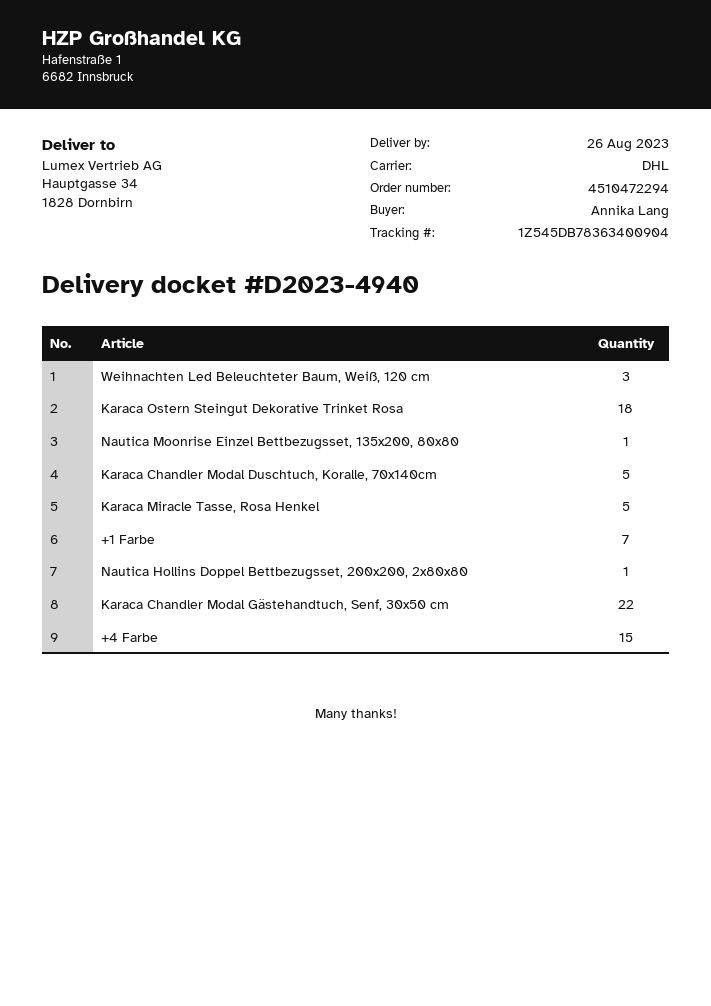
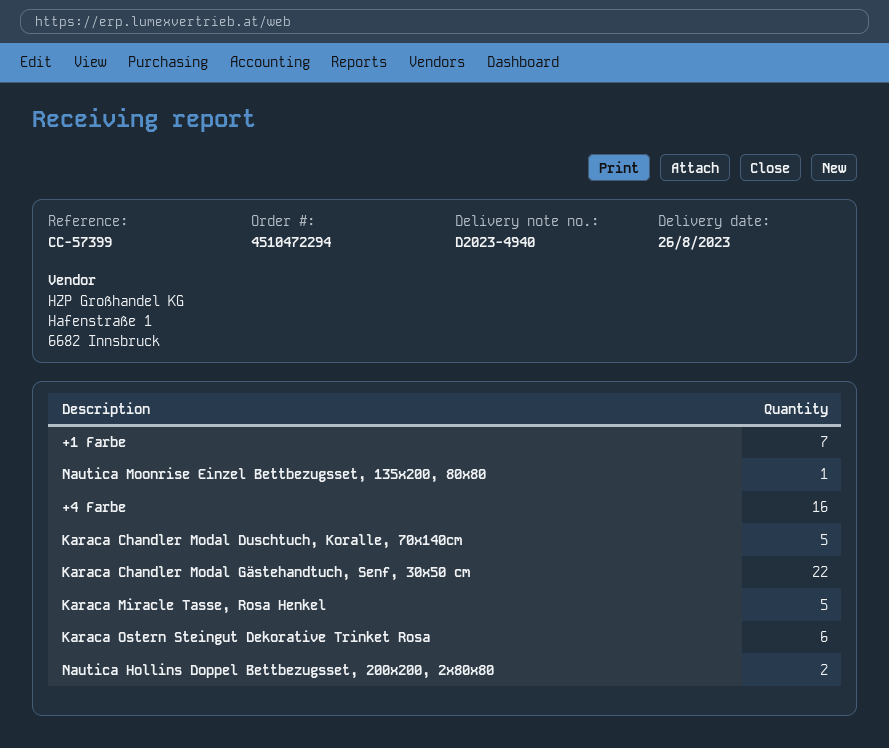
Weihnachten Led Beleuchteter Baum, Weiß, 120 cm: 3 -> none
Karaca Ostern Steingut Dekorative Trinket Rosa: 18 -> 6
Nautica Hollins Doppel Bettbezugsset, 200x200, 2x80x80: 1 -> 2
+4 Farbe: 15 -> 16

